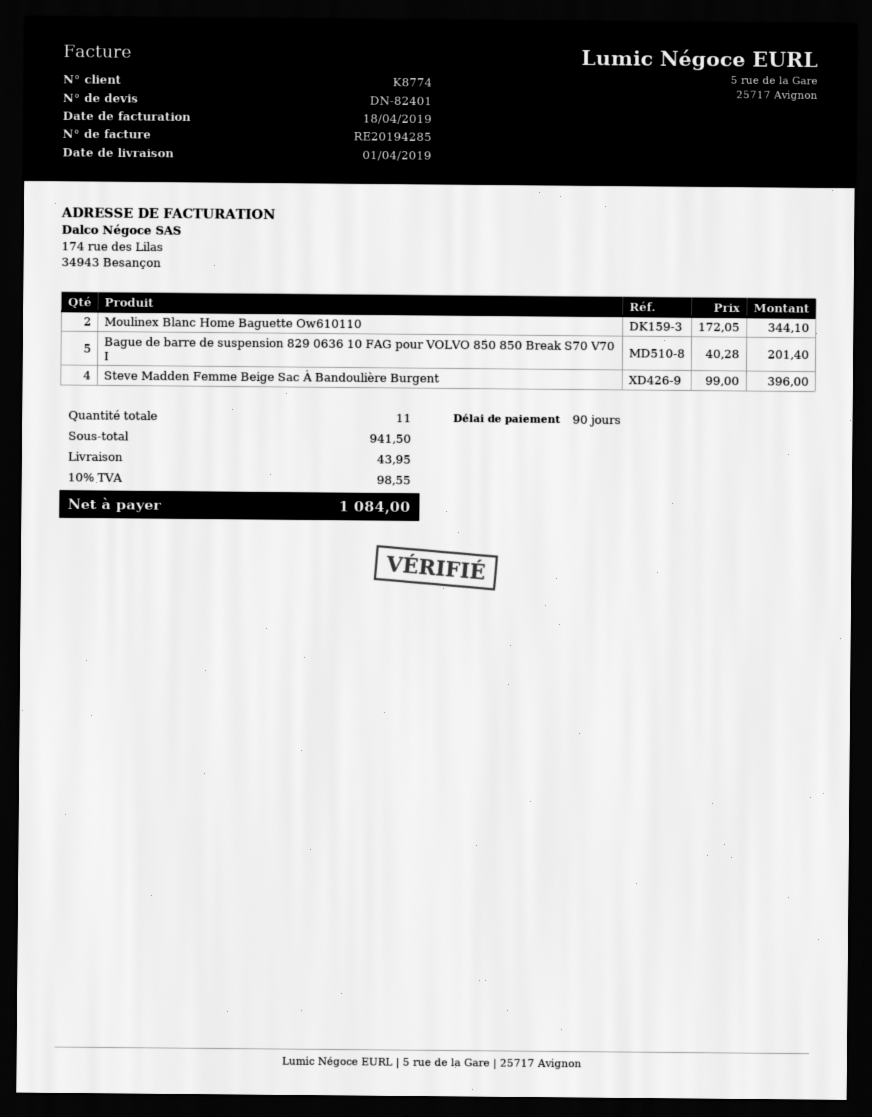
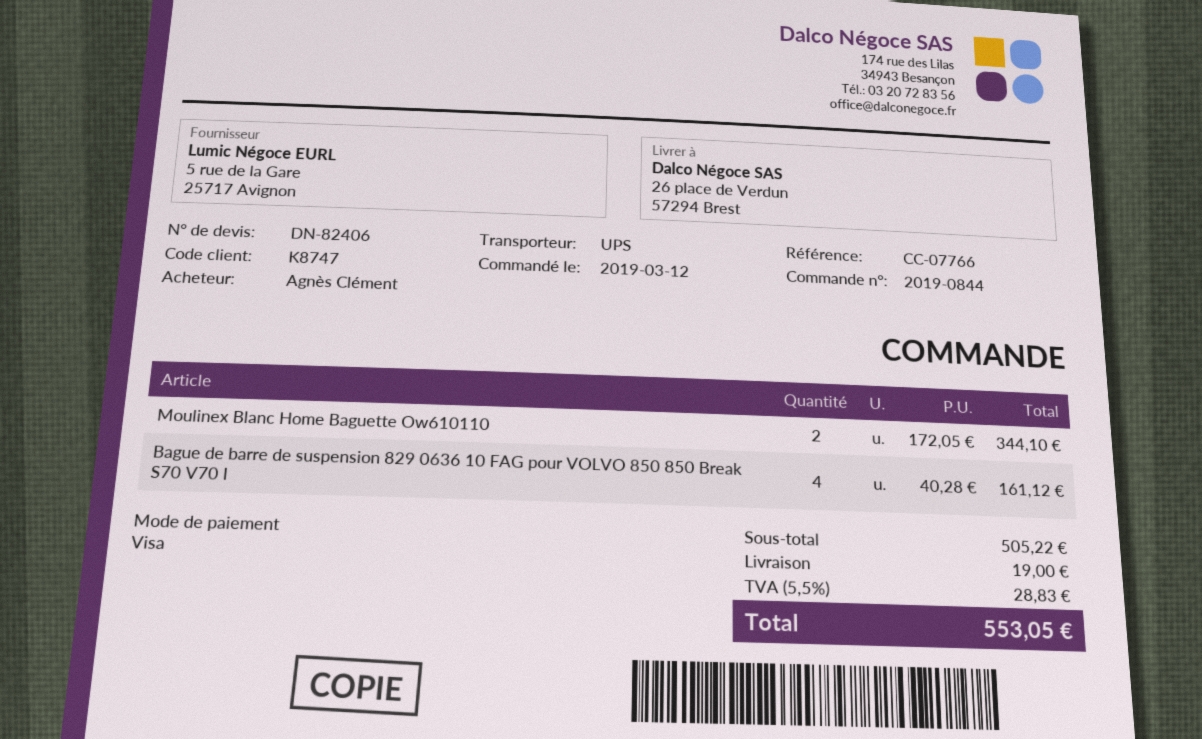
quote number: DN-82401 -> DN-82406
customer number: K8774 -> K8747
Bague de barre de suspension 829 0636 10 FAG pour VOLVO 850 850 Break S70 V70 I: 5 x 40.28 = 201.40 -> 4 x 40.28 = 161.12
Steve Madden Femme Beige Sac À Bandoulière Burgent: 4 x 99.00 = 396.00 -> none
subtotal: 941.50 -> 505.22
shipping: 43.95 -> 19.00
tax: 10% = 98.55 -> 5.5% = 28.83
total: 1084.00 -> 553.05

